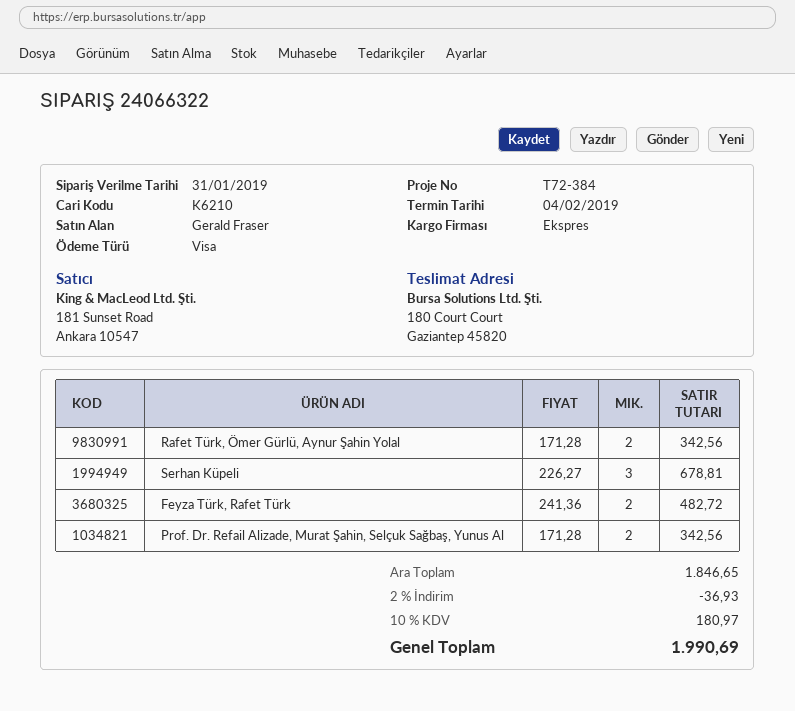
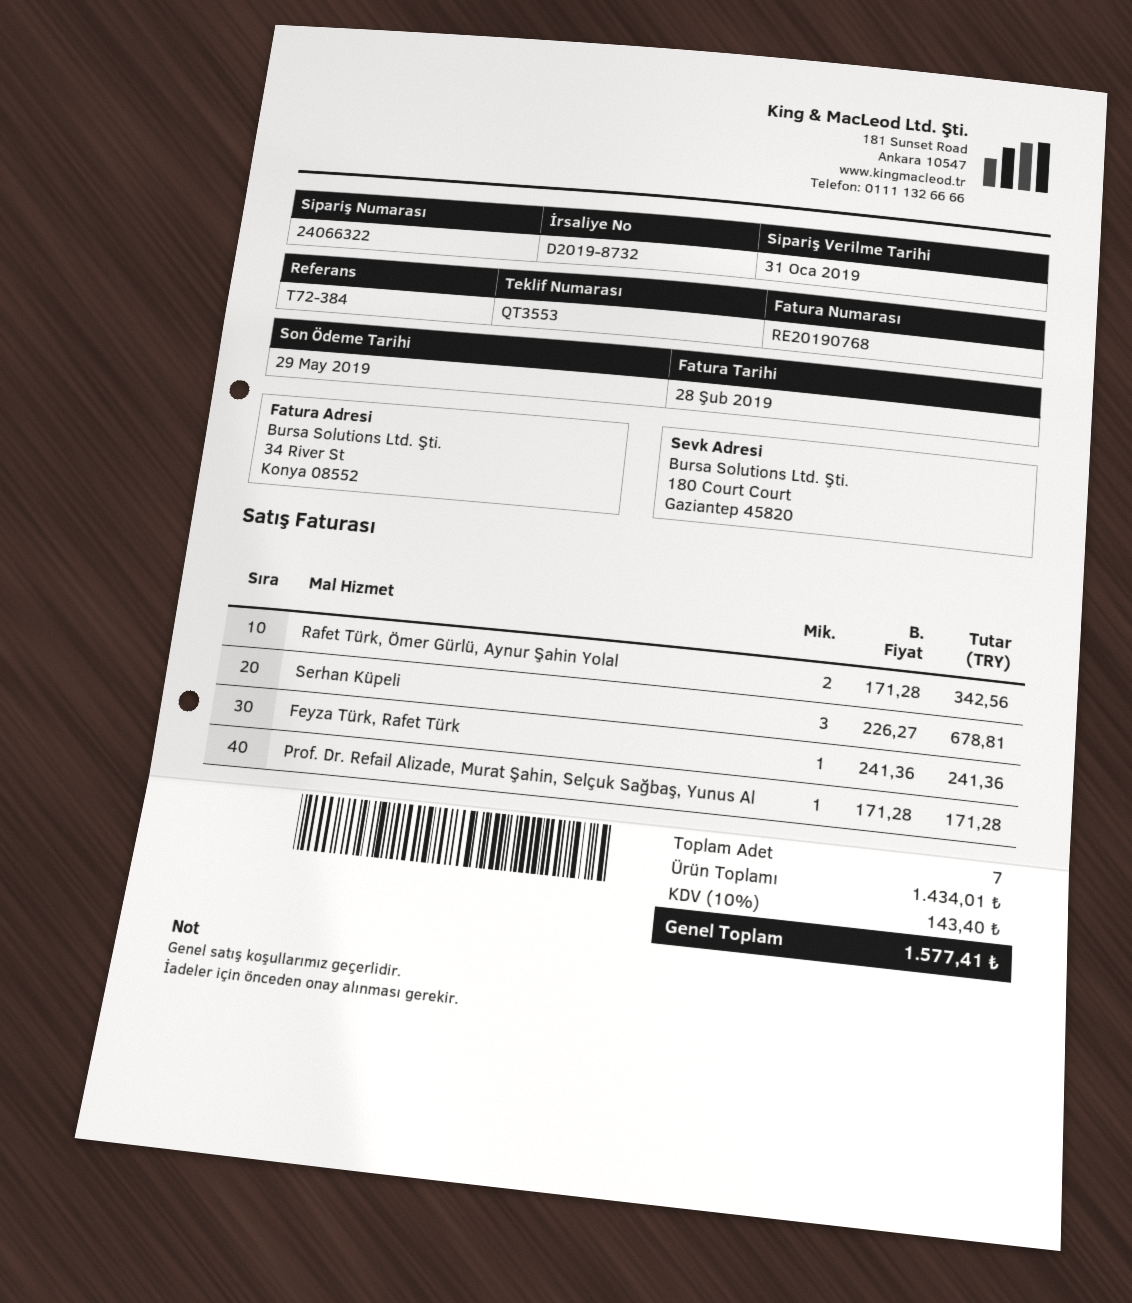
Feyza Türk, Rafet Türk: 2 x 241.36 = 482.72 -> 1 x 241.36 = 241.36
Prof. Dr. Refail Alizade, Murat Şahin, Selçuk Sağbaş, Yunus Al: 2 x 171.28 = 342.56 -> 1 x 171.28 = 171.28
subtotal: 1846.65 -> 1434.01
discount: 2% = 36.93 -> none
tax: 10% = 180.97 -> 10% = 143.40
total: 1990.69 -> 1577.41

